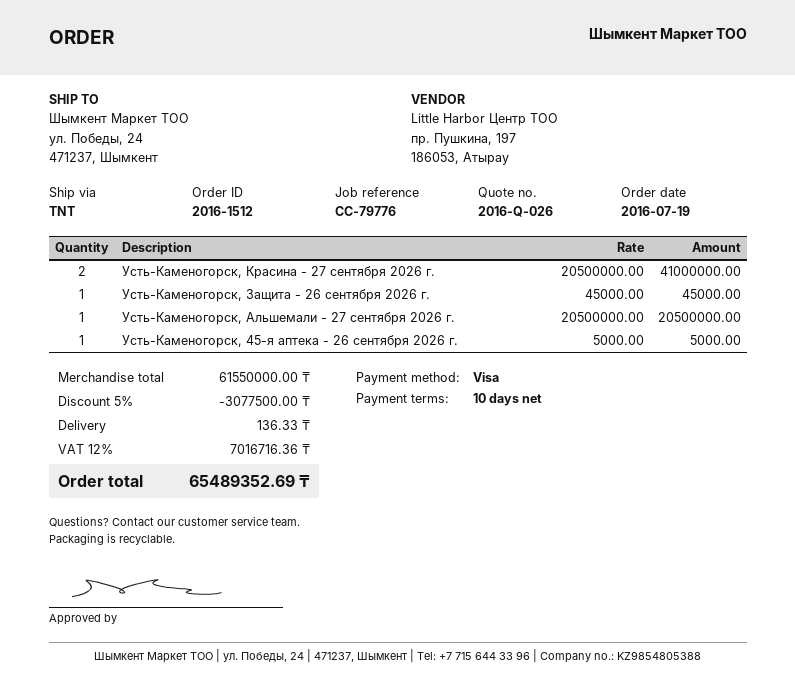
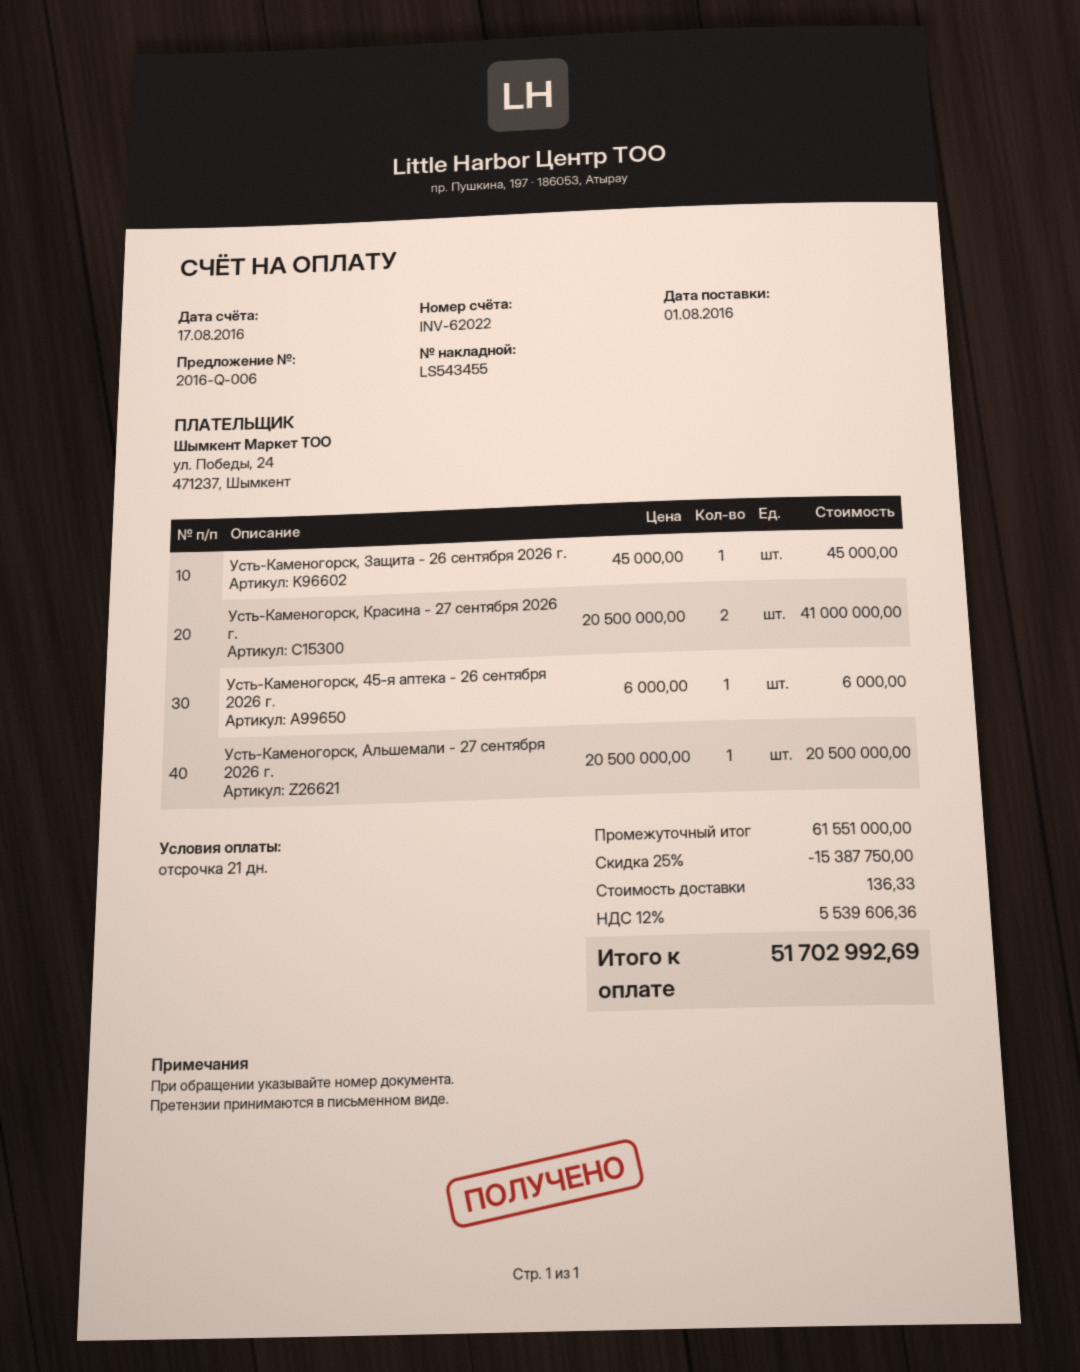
quote number: 2016-Q-026 -> 2016-Q-006
payment terms: 10 days -> 21 days
Усть-Каменогорск, 45-я аптека - 26 сентября 2026 г.: 1 x 5000.00 = 5000.00 -> 1 x 6000.00 = 6000.00
subtotal: 61550000.00 -> 61551000.00
discount: 5% = 3077500.00 -> 25% = 15387750.00
tax: 12% = 7016716.36 -> 12% = 5539606.36
total: 65489352.69 -> 51702992.69

